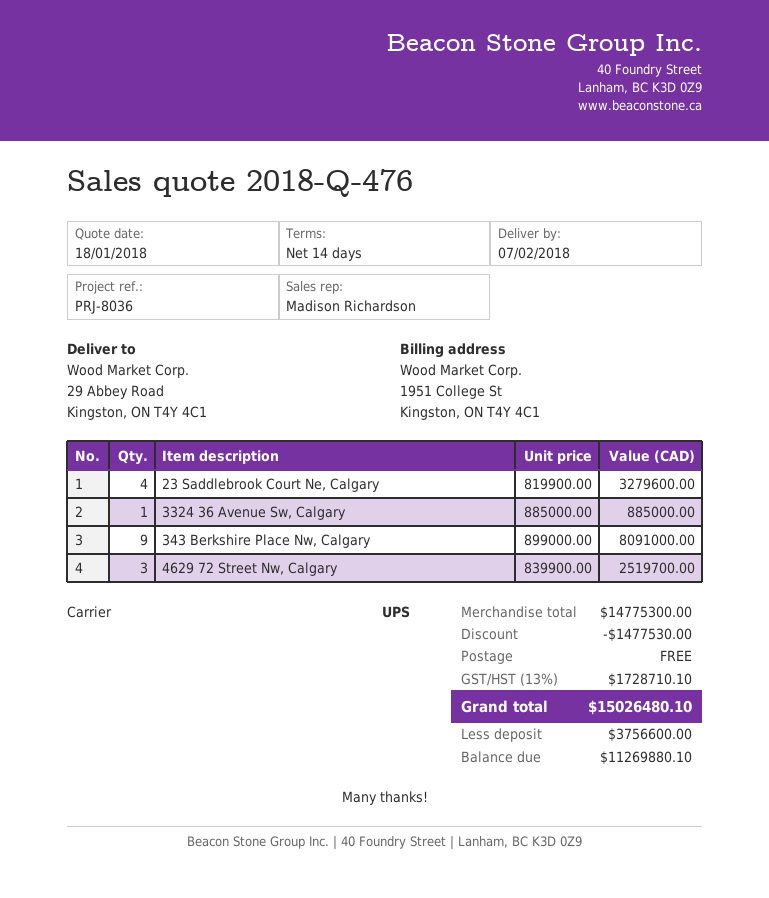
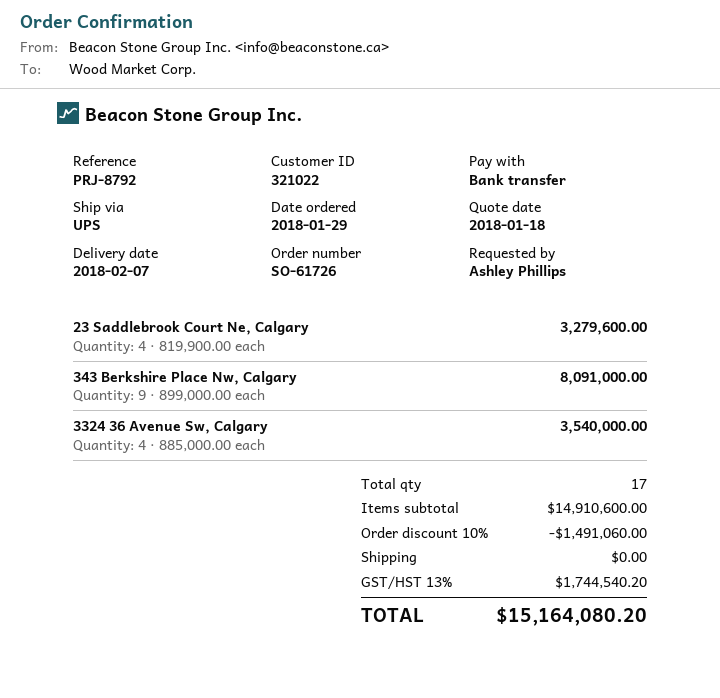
reference: PRJ-8036 -> PRJ-8792
3324 36 Avenue Sw, Calgary: 1 x 885000.00 = 885000.00 -> 4 x 885000.00 = 3540000.00
4629 72 Street Nw, Calgary: 3 x 839900.00 = 2519700.00 -> none
subtotal: 14775300.00 -> 14910600.00
discount: 1477530.00 -> 1491060.00
tax: 13% = 1728710.10 -> 13% = 1744540.20
total: 15026480.10 -> 15164080.20

